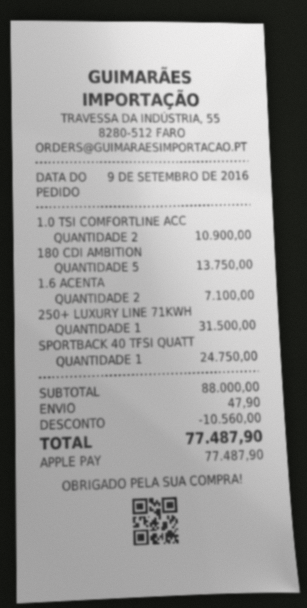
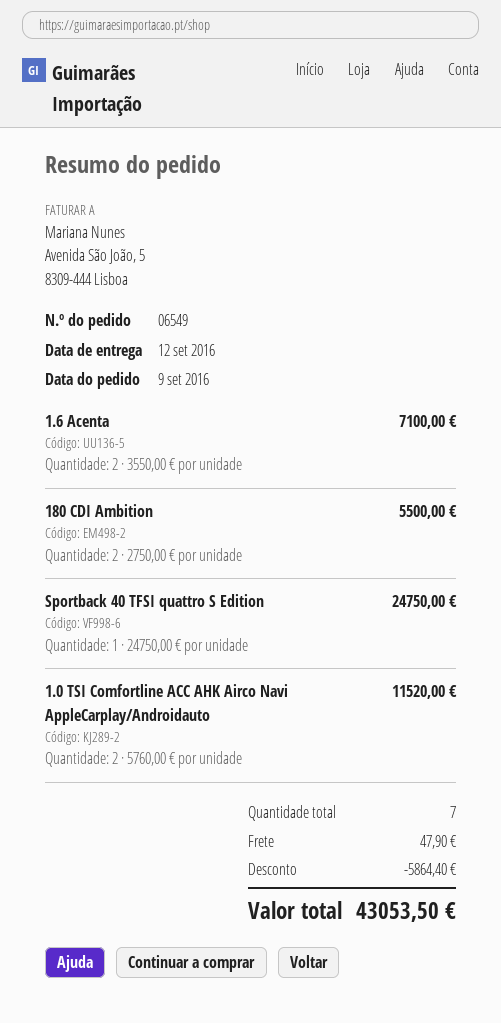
1.0 TSI COMFORTLINE ACC: 2 for 10900.00 -> 2 for 11520.00
180 CDI AMBITION: 5 for 13750.00 -> 2 for 5500.00
250+ LUXURY LINE 71KWH: 1 for 31500.00 -> none
discount: 10560.00 -> 5864.40
total: 77487.90 -> 43053.50

